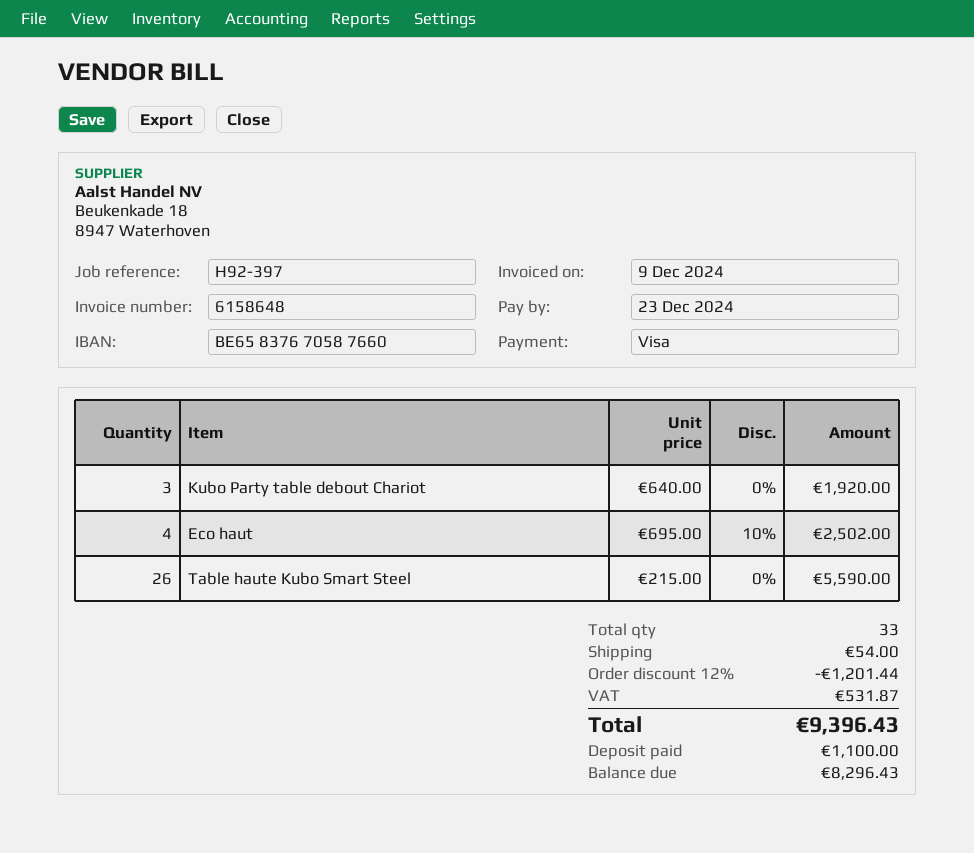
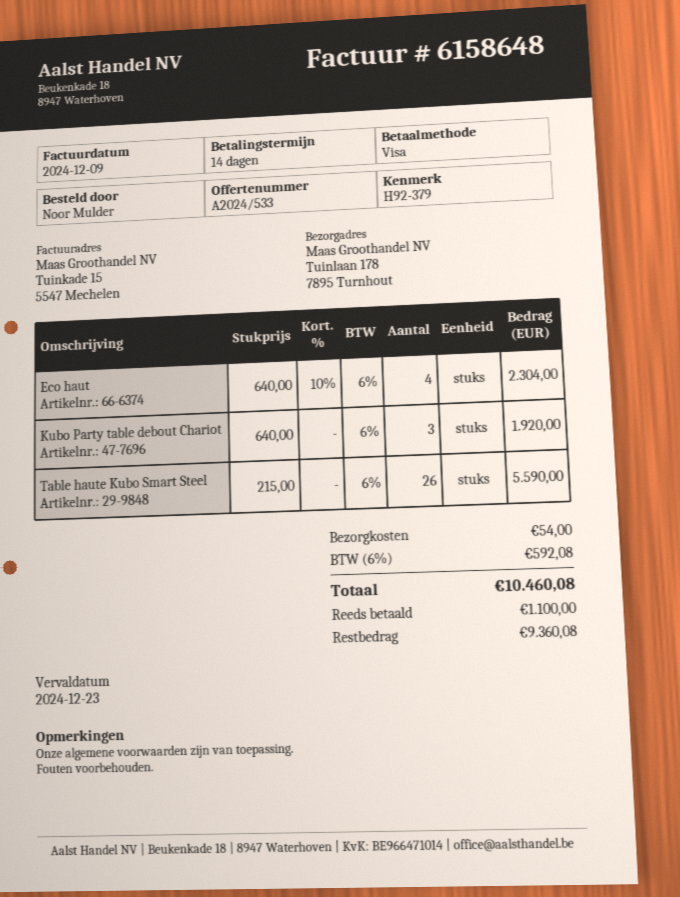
reference: H92-397 -> H92-379
Eco haut: 4 x 695.00 - 10% = 2502.00 -> 4 x 640.00 - 10% = 2304.00
discount: 12% = 1201.44 -> none
tax: 531.87 -> 592.08
total: 9396.43 -> 10460.08
balance: 8296.43 -> 9360.08

